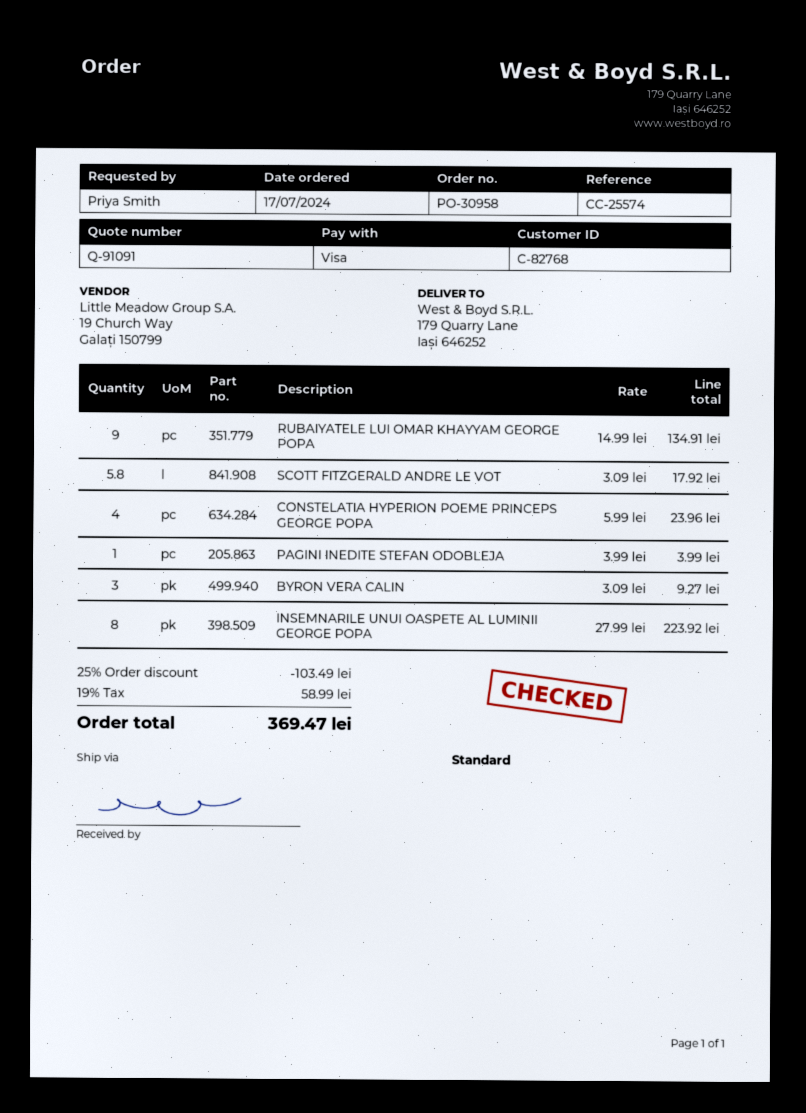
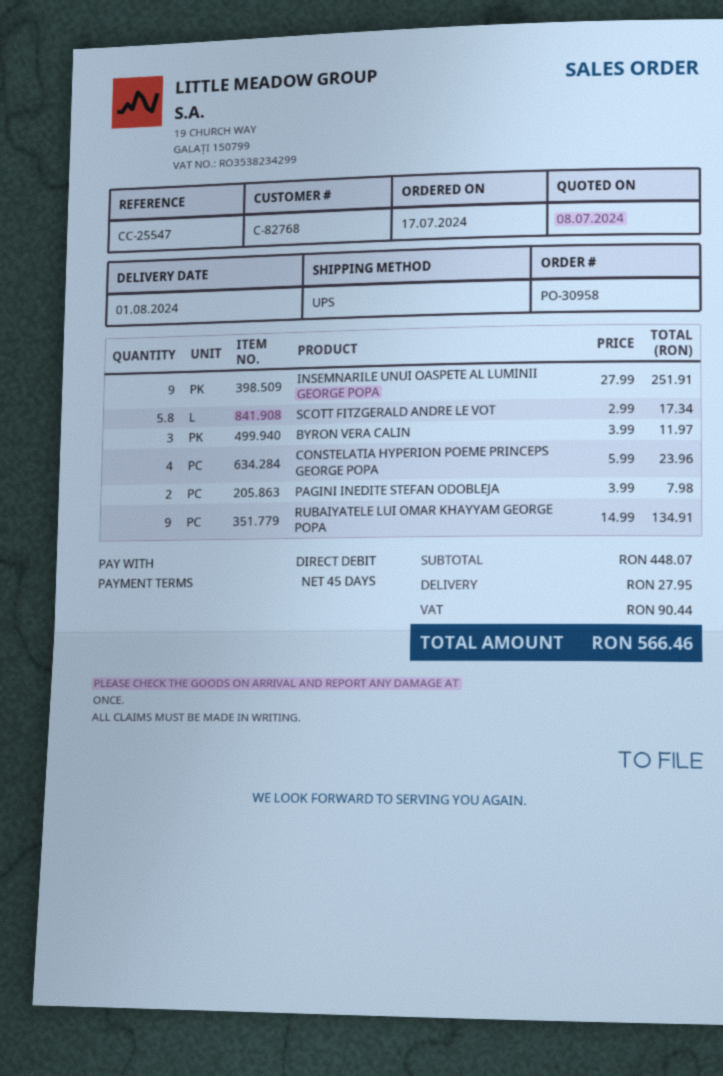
reference: CC-25574 -> CC-25547
payment method: Visa -> direct debit
shipping method: standard -> UPS
SCOTT FITZGERALD ANDRE LE VOT: 5.8 x 3.09 = 17.92 -> 5.8 x 2.99 = 17.34
PAGINI INEDITE STEFAN ODOBLEJA: 1 x 3.99 = 3.99 -> 2 x 3.99 = 7.98
BYRON VERA CALIN: 3 x 3.09 = 9.27 -> 3 x 3.99 = 11.97
INSEMNARILE UNUI OASPETE AL LUMINII GEORGE POPA: 8 x 27.99 = 223.92 -> 9 x 27.99 = 251.91
discount: 25% = 103.49 -> none
shipping: none -> 27.95
tax: 58.99 -> 90.44
total: 369.47 -> 566.46

